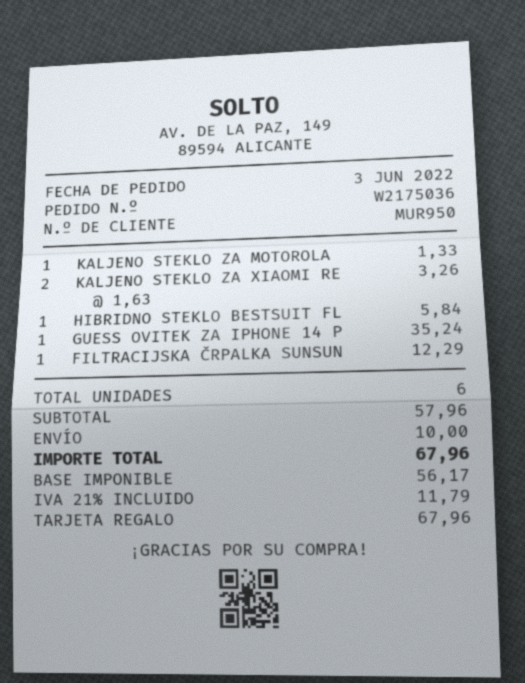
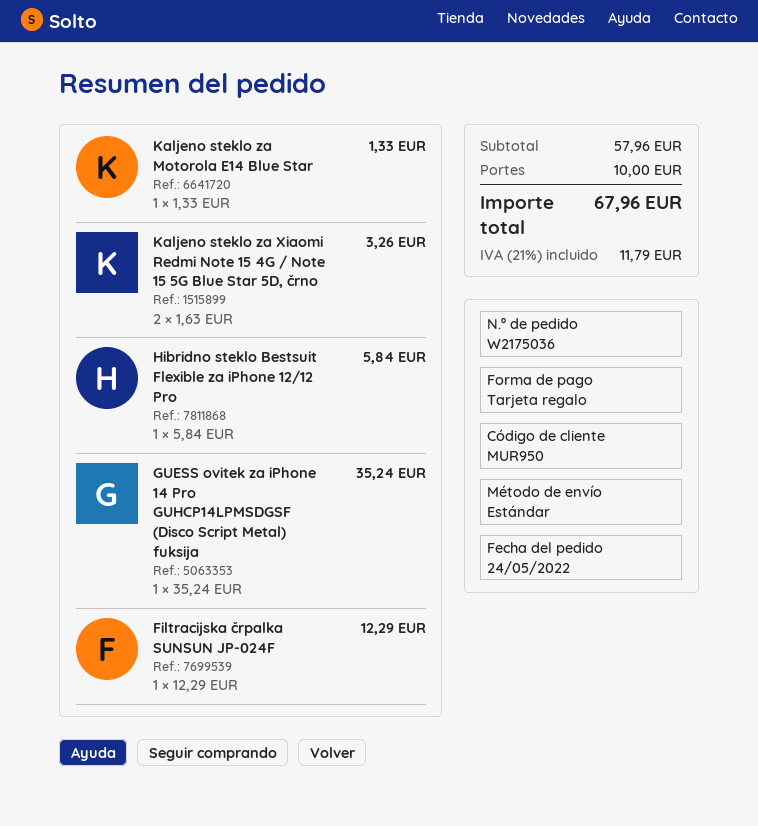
order date: 2022-06-03 -> 2022-05-24

